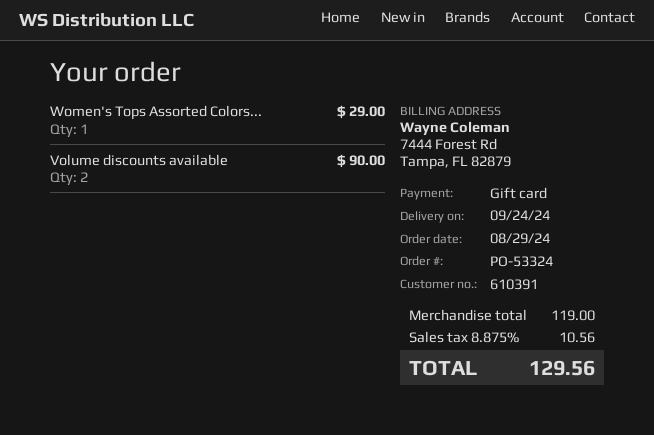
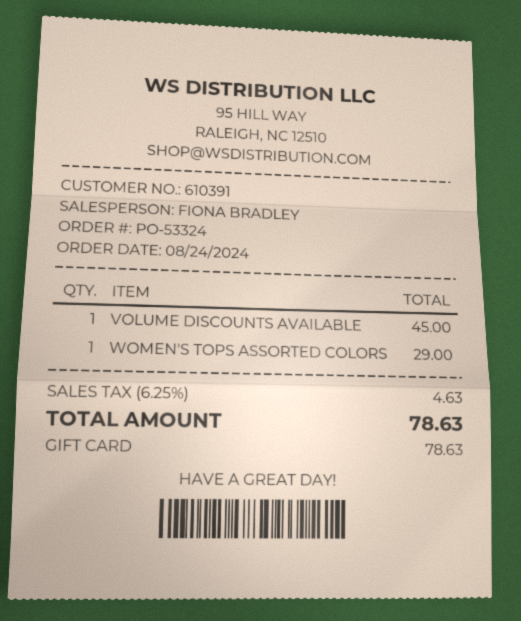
order date: 2024-08-29 -> 2024-08-24
Volume discounts available: 2 for 90.00 -> 1 for 45.00
tax: 8.875% = 10.56 -> 6.25% = 4.63
total: 129.56 -> 78.63

